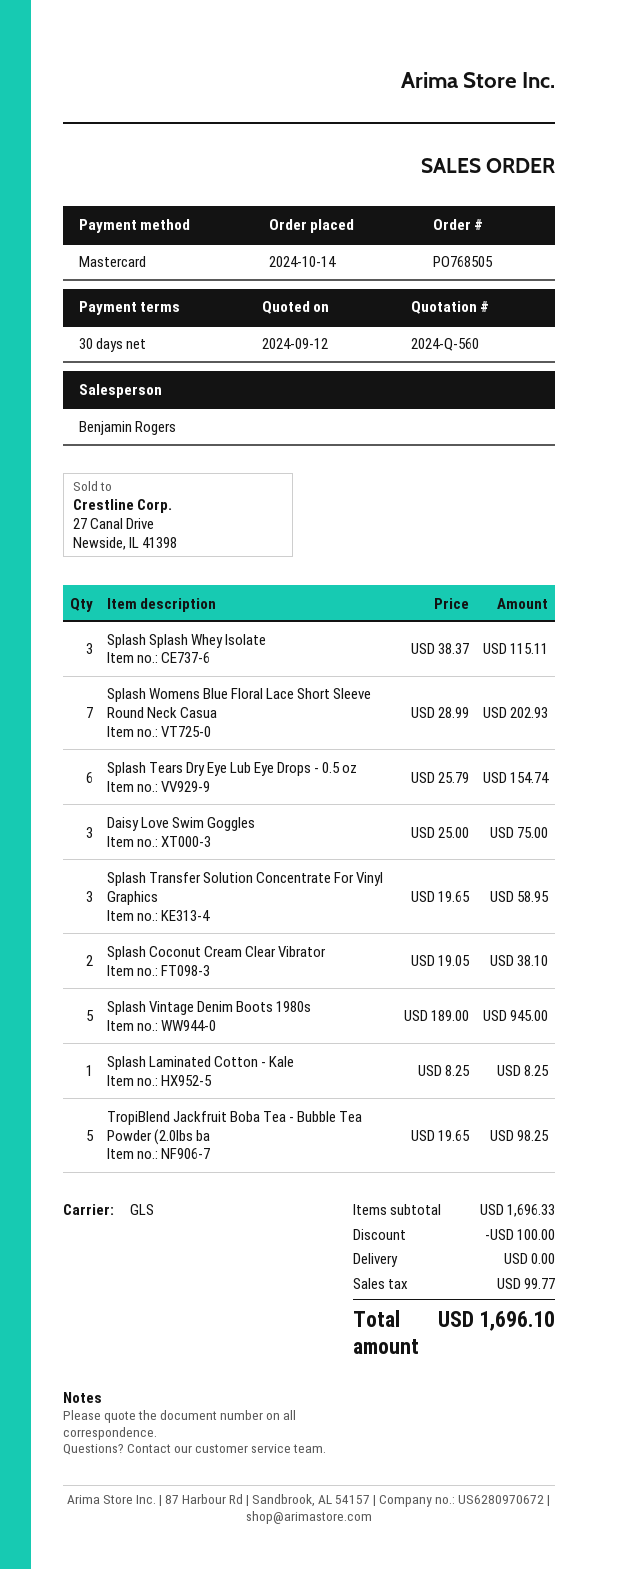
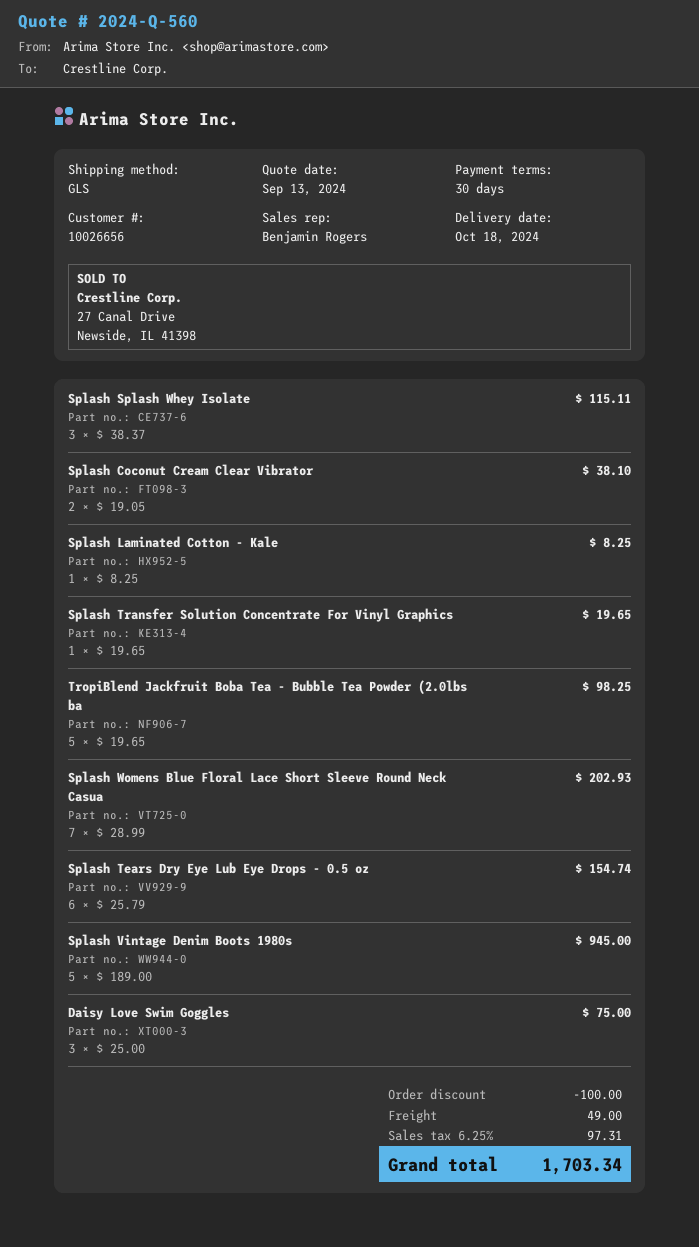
quote date: 2024-09-12 -> 2024-09-13
Splash Transfer Solution Concentrate For Vinyl Graphics: 3 x 19.65 = 58.95 -> 1 x 19.65 = 19.65
shipping: 0.00 -> 49.00
tax: 99.77 -> 97.31
total: 1696.10 -> 1703.34

